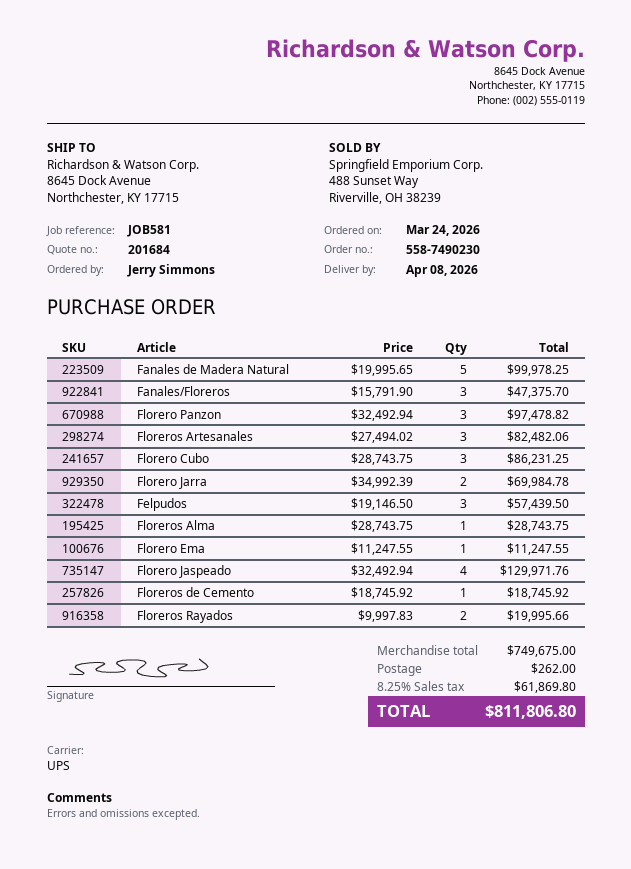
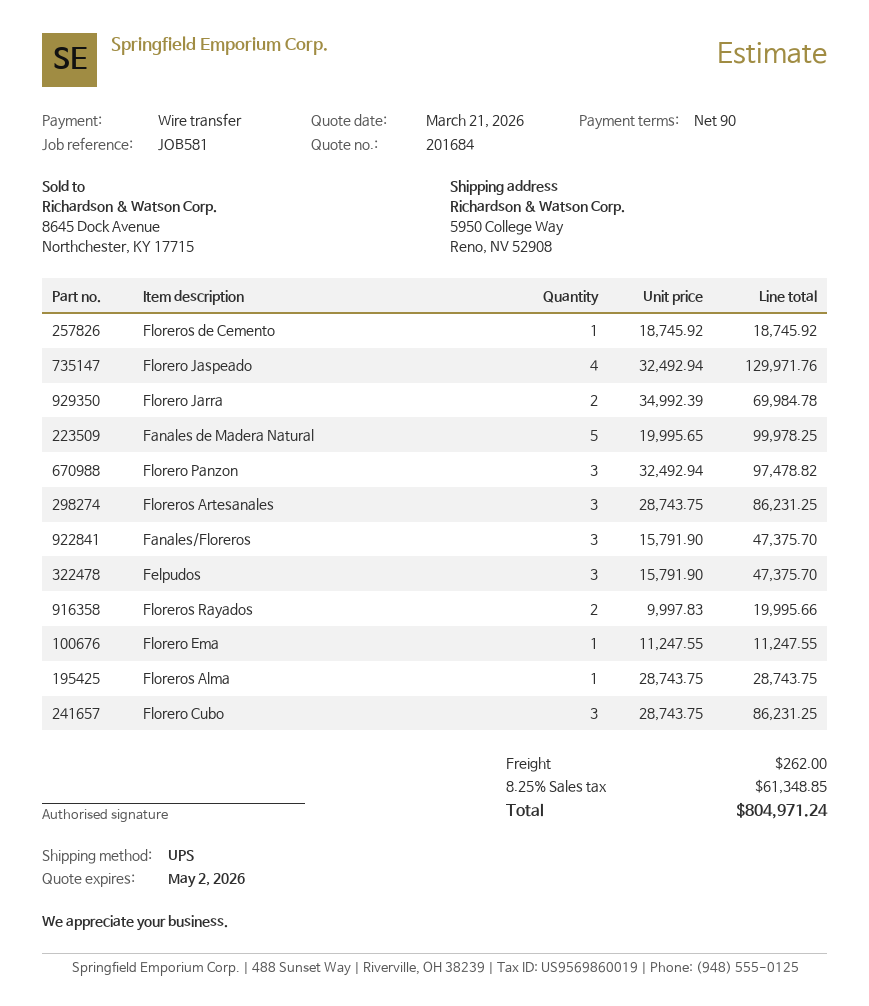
ship to: 8645 Dock Avenue, Northchester, KY 17715 -> 5950 College Way, Reno, NV 52908
Floreros Artesanales: 3 x 27494.02 = 82482.06 -> 3 x 28743.75 = 86231.25
Felpudos: 3 x 19146.50 = 57439.50 -> 3 x 15791.90 = 47375.70
tax: 8.25% = 61869.80 -> 8.25% = 61348.85
total: 811806.80 -> 804971.24

